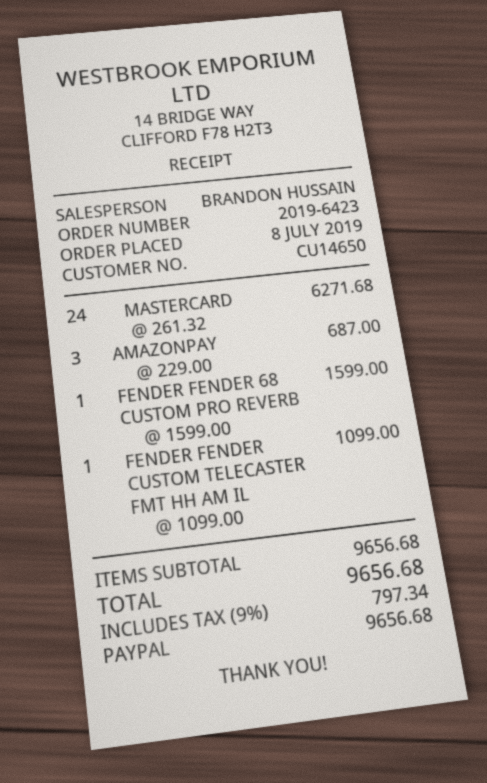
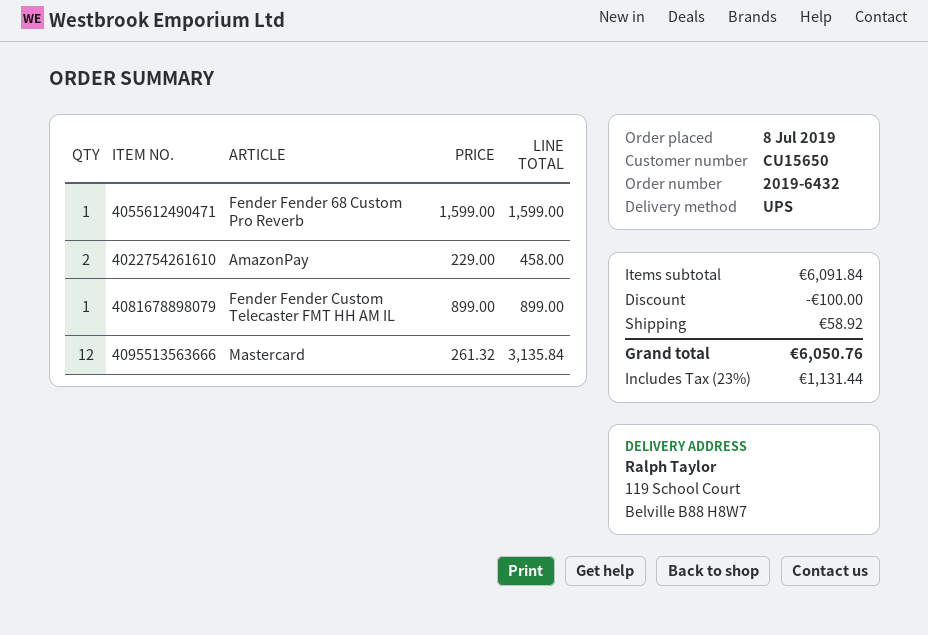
order number: 2019-6423 -> 2019-6432
customer number: CU14650 -> CU15650
MASTERCARD: 24 x 261.32 = 6271.68 -> 12 x 261.32 = 3135.84
AMAZONPAY: 3 x 229.00 = 687.00 -> 2 x 229.00 = 458.00
FENDER FENDER CUSTOM TELECASTER FMT HH AM IL: 1 x 1099.00 = 1099.00 -> 1 x 899.00 = 899.00
subtotal: 9656.68 -> 6091.84
discount: none -> 100.00
shipping: none -> 58.92
tax: 9% = 797.34 -> 23% = 1131.44
total: 9656.68 -> 6050.76

